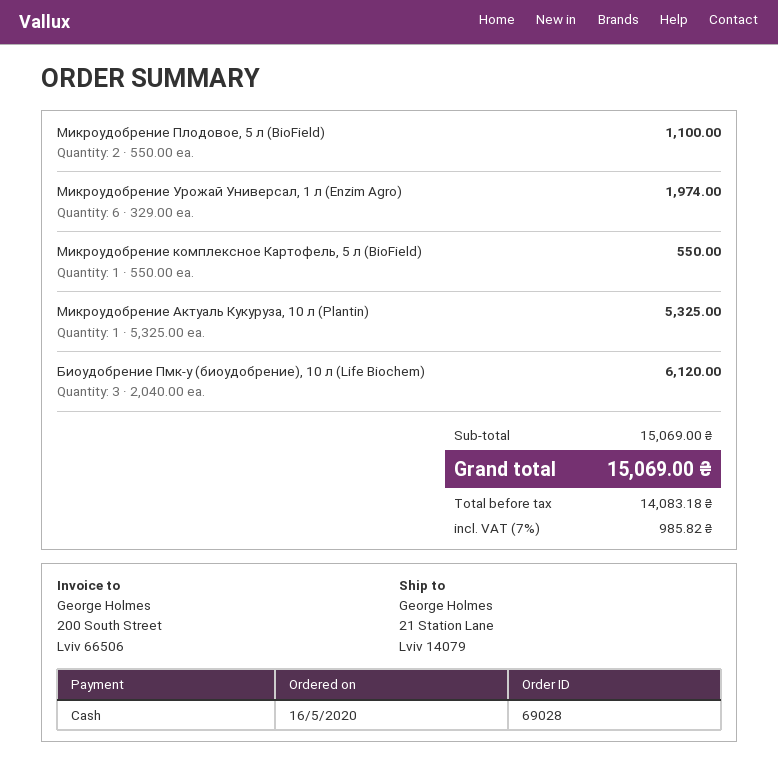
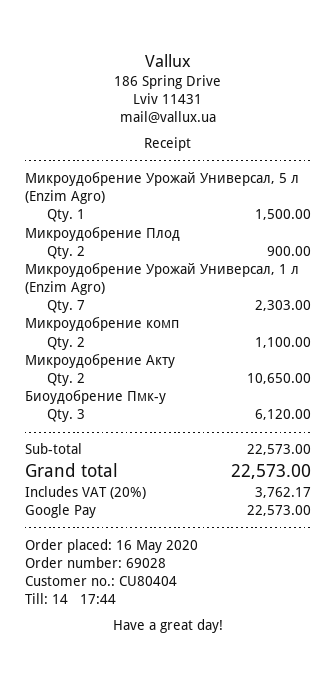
payment method: cash -> Google Pay
Микроудобрение Плодовое, 5 л (BioField): 2 for 1100.00 -> 2 for 900.00
Микроудобрение Урожай Универсал, 1 л (Enzim Agro): 6 for 1974.00 -> 7 for 2303.00
Микроудобрение комплексное Картофель, 5 л (BioField): 1 for 550.00 -> 2 for 1100.00
Микроудобрение Актуаль Кукуруза, 10 л (Plantin): 1 for 5325.00 -> 2 for 10650.00
Микроудобрение Урожай Универсал, 5 л (Enzim Agro): none -> 1 for 1500.00
subtotal: 15069.00 -> 22573.00
tax: 7% = 985.82 -> 20% = 3762.17
total: 15069.00 -> 22573.00

